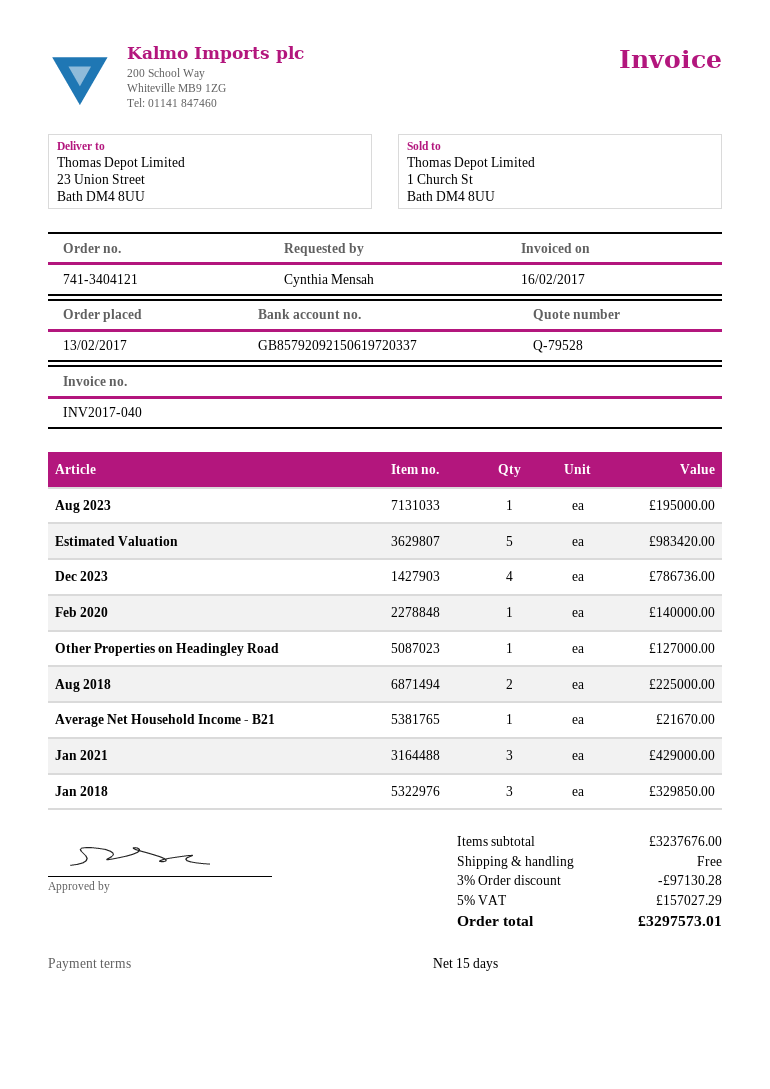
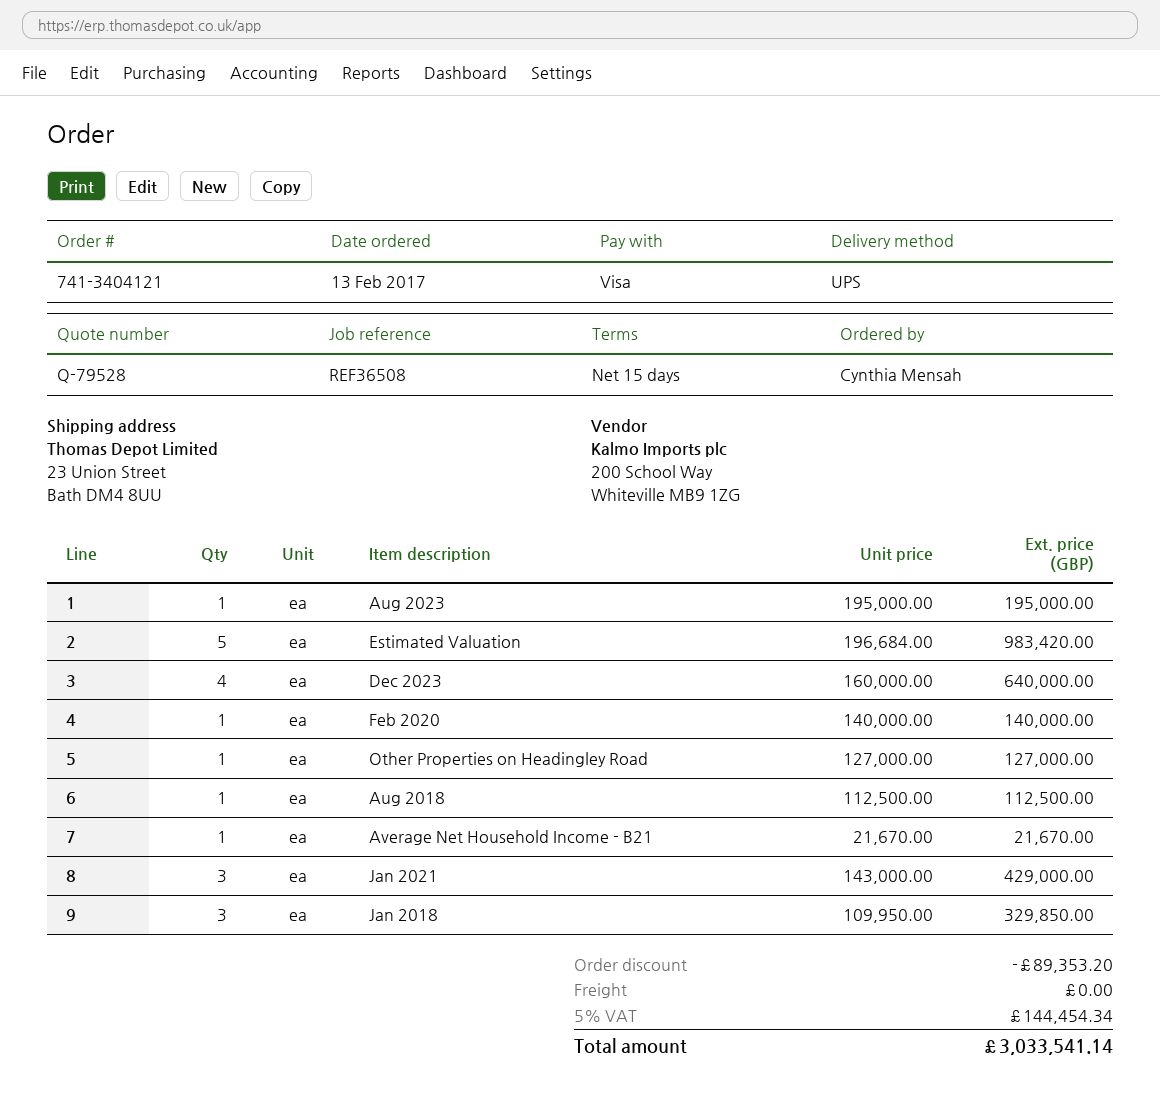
Dec 2023: 4 for 786736.00 -> 4 for 640000.00
Aug 2018: 2 for 225000.00 -> 1 for 112500.00
discount: 97130.28 -> 89353.20
tax: 5% = 157027.29 -> 5% = 144454.34
total: 3297573.01 -> 3033541.14

